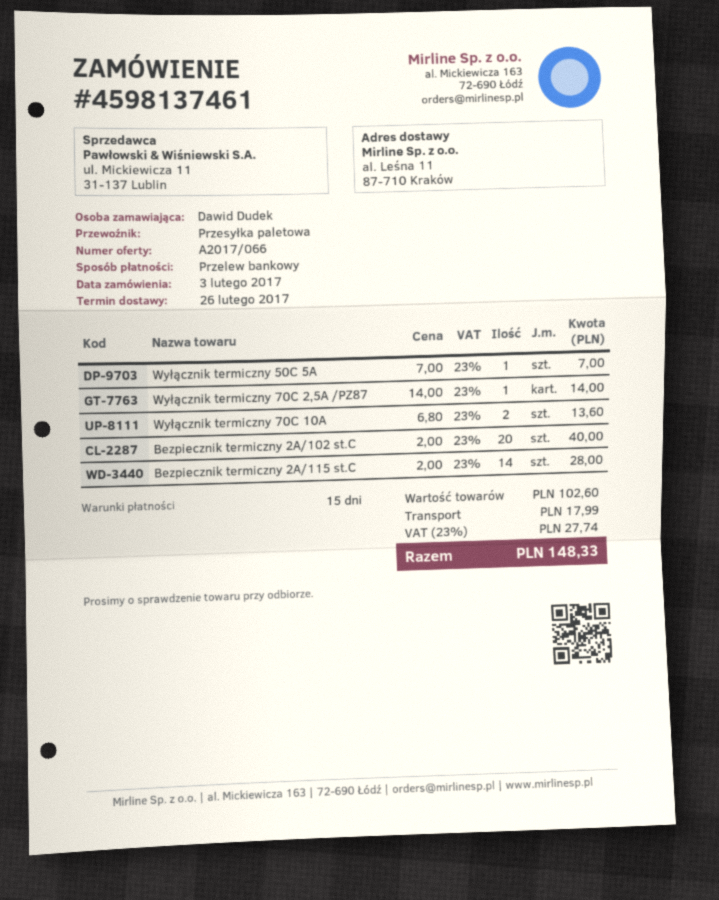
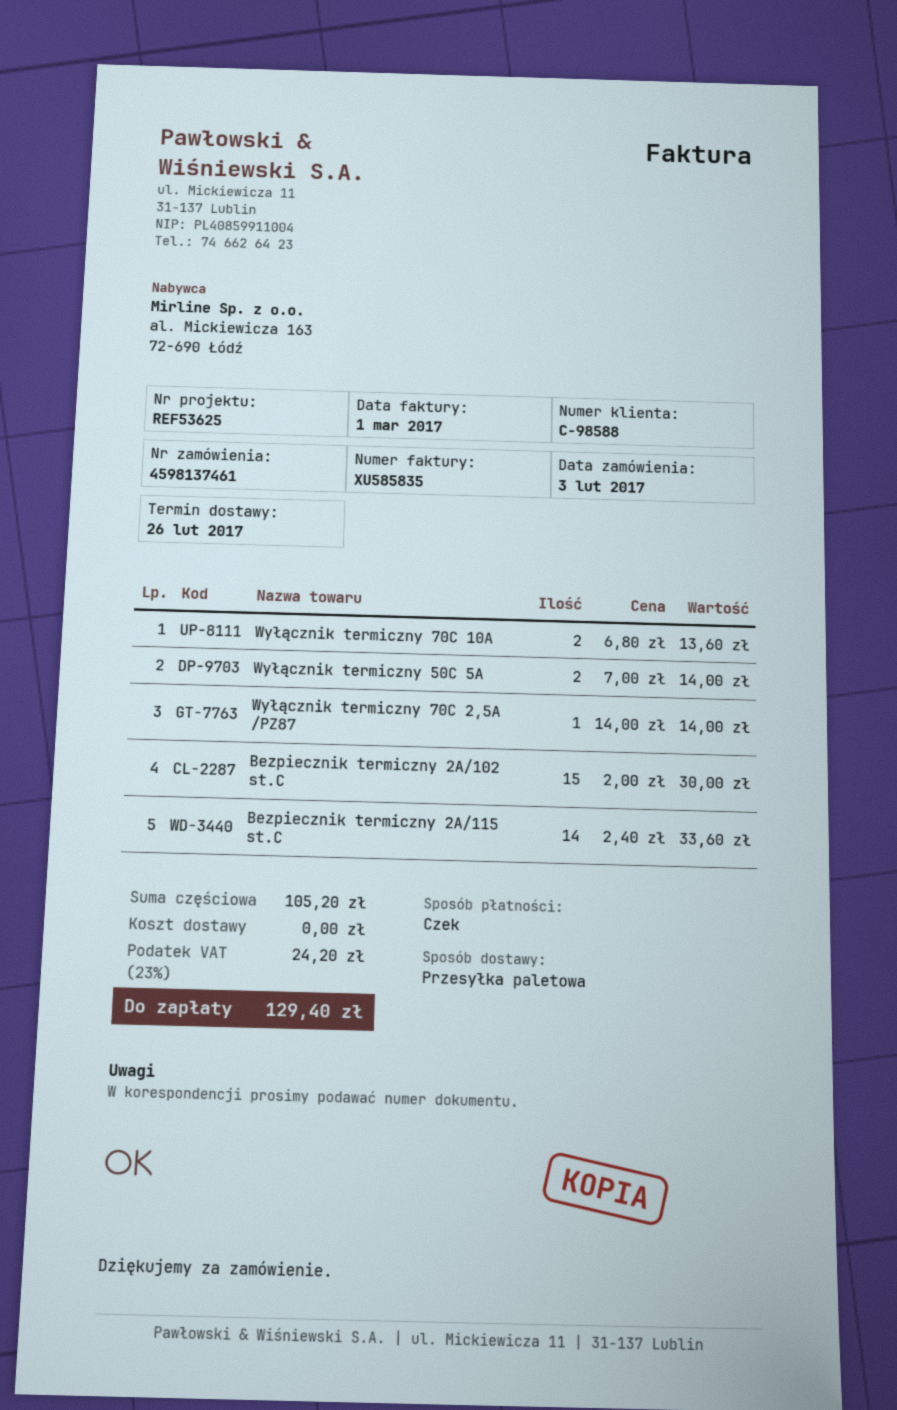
payment method: bank transfer -> cheque
Wyłącznik termiczny 50C 5A: 1 x 7.00 = 7.00 -> 2 x 7.00 = 14.00
Bezpiecznik termiczny 2A/102 st.C: 20 x 2.00 = 40.00 -> 15 x 2.00 = 30.00
Bezpiecznik termiczny 2A/115 st.C: 14 x 2.00 = 28.00 -> 14 x 2.40 = 33.60
subtotal: 102.60 -> 105.20
shipping: 17.99 -> 0.00
tax: 23% = 27.74 -> 23% = 24.20
total: 148.33 -> 129.40

